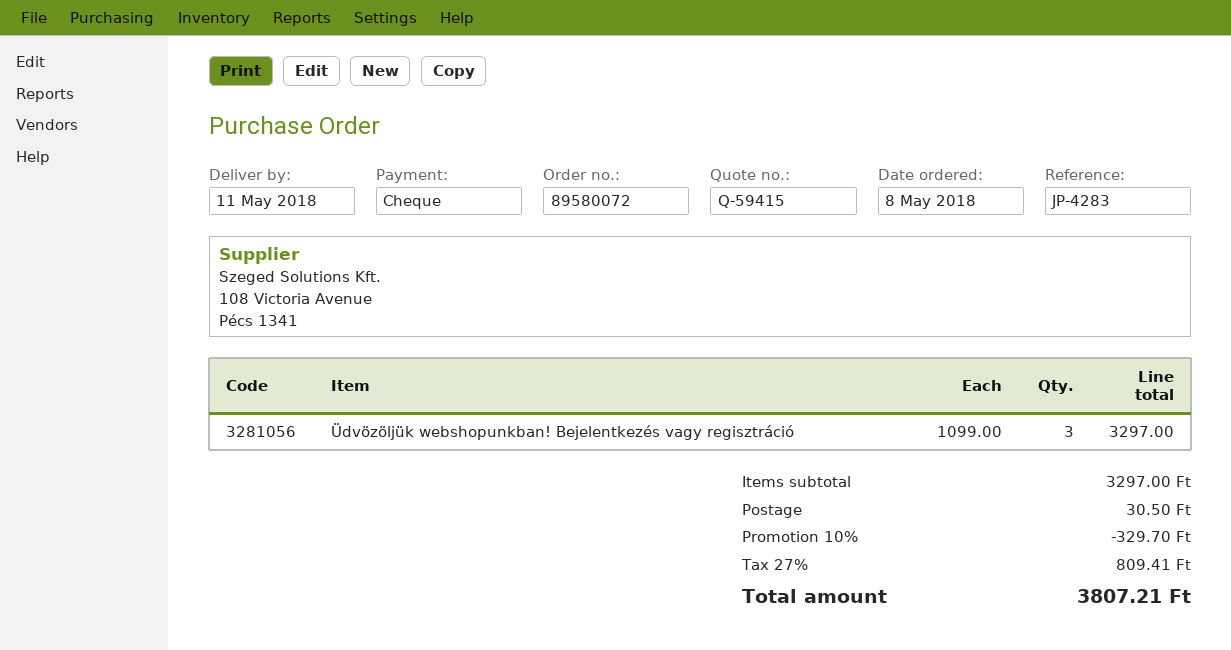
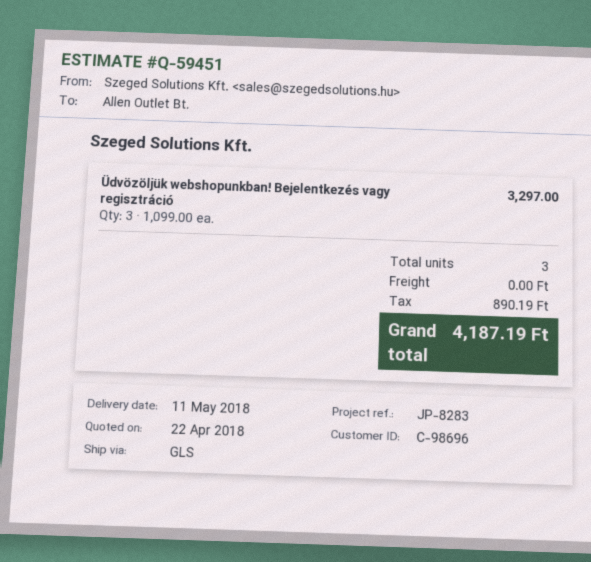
quote number: Q-59415 -> Q-59451
reference: JP-4283 -> JP-8283
discount: 10% = 329.70 -> none
shipping: 30.50 -> 0.00
tax: 809.41 -> 890.19
total: 3807.21 -> 4187.19

